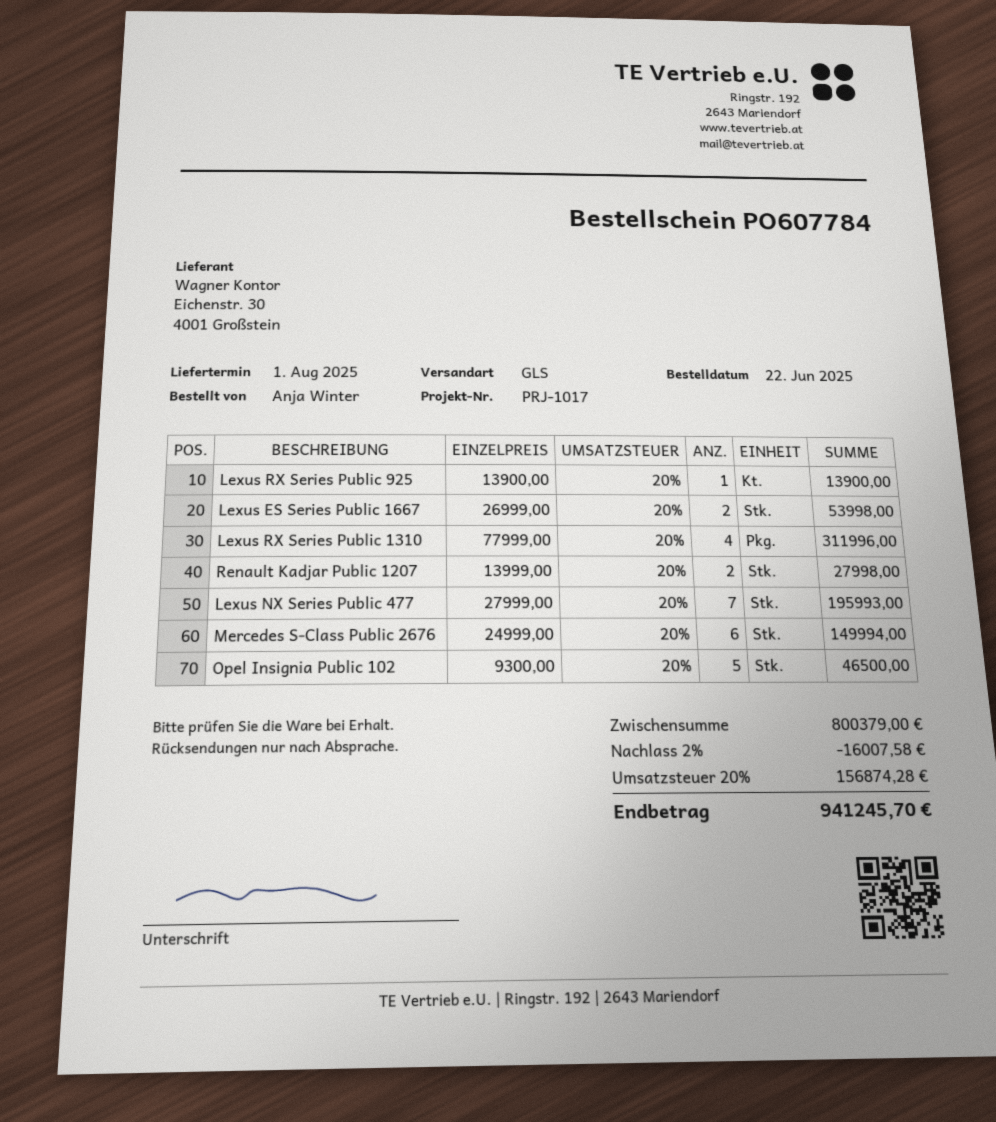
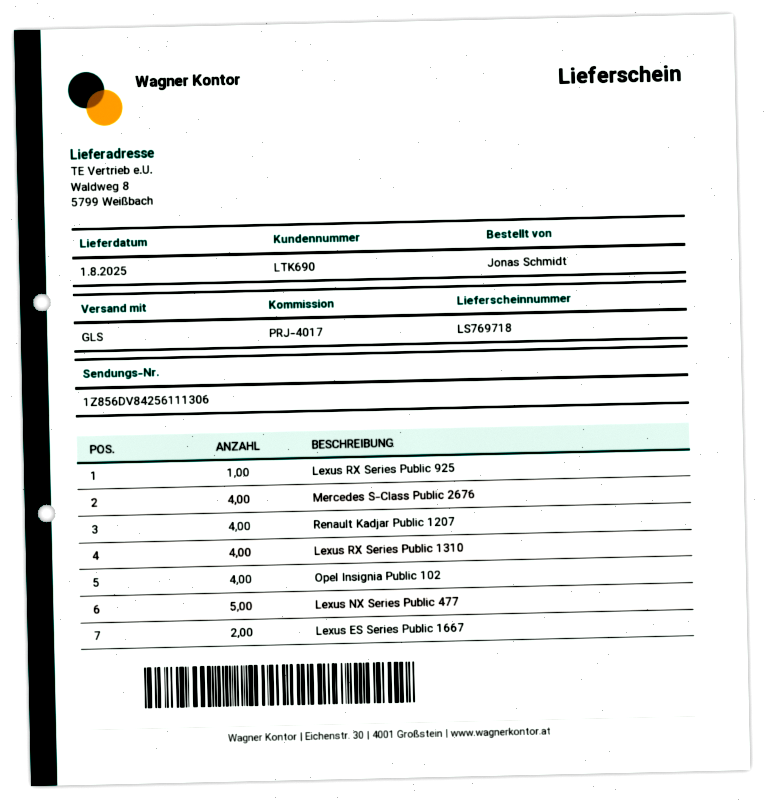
reference: PRJ-1017 -> PRJ-4017
ordered by: Anja Winter -> Jonas Schmidt
Renault Kadjar Public 1207: 2 -> 4
Lexus NX Series Public 477: 7 -> 5
Mercedes S-Class Public 2676: 6 -> 4
Opel Insignia Public 102: 5 -> 4

